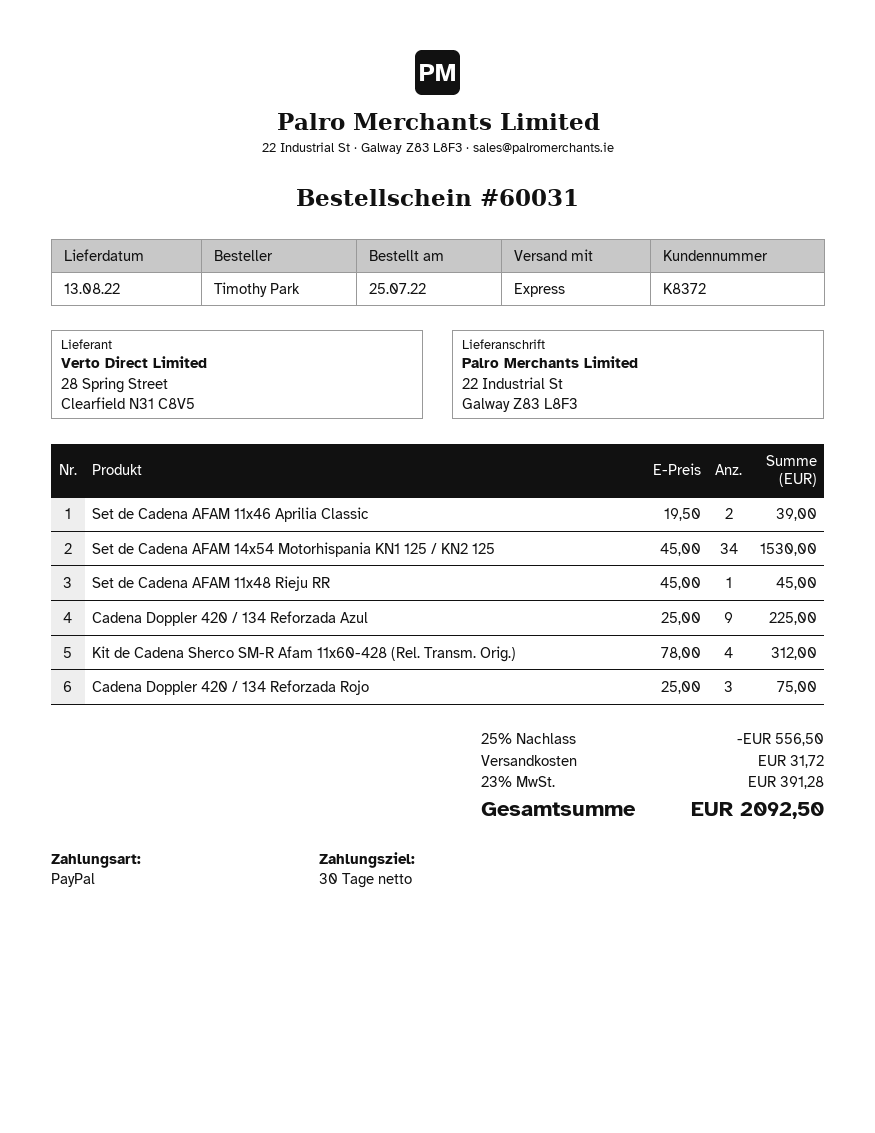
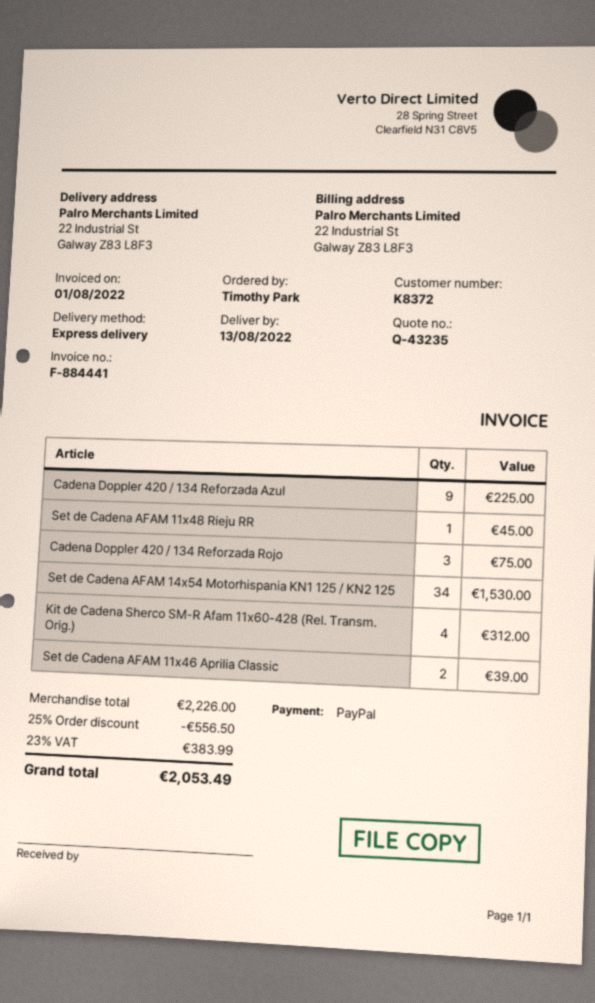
shipping: 31.72 -> none
tax: 23% = 391.28 -> 23% = 383.99
total: 2092.50 -> 2053.49

